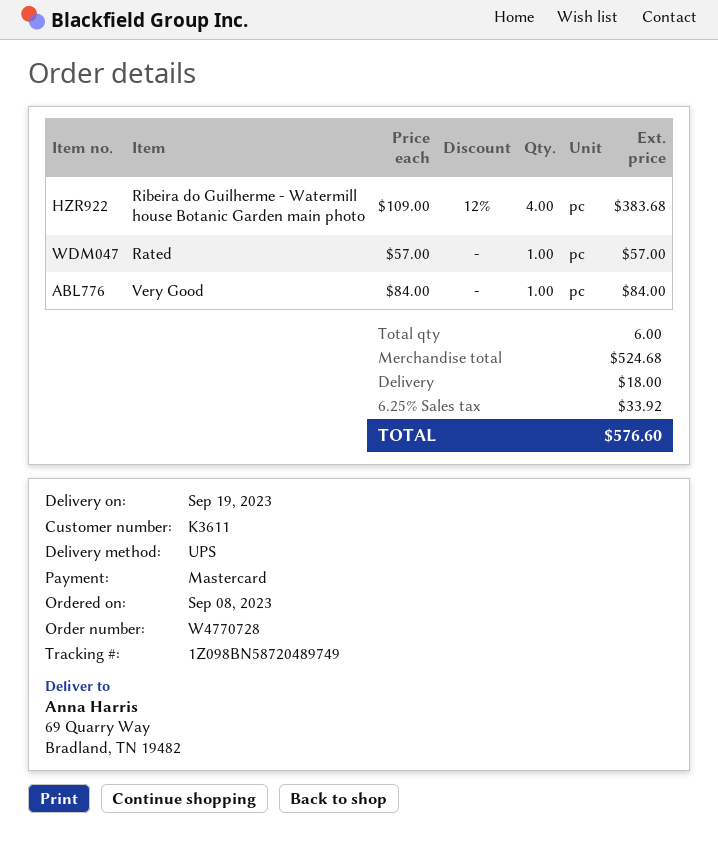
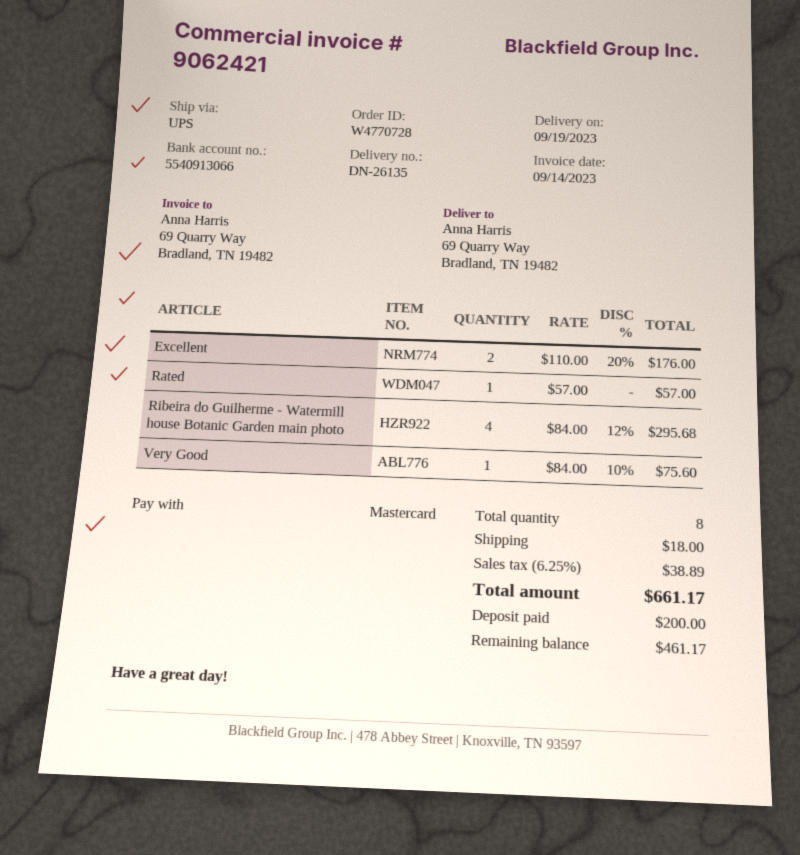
Ribeira do Guilherme - Watermill house Botanic Garden main photo: 4 x 109.00 - 12% = 383.68 -> 4 x 84.00 - 12% = 295.68
Very Good: 1 x 84.00 = 84.00 -> 1 x 84.00 - 10% = 75.60
Excellent: none -> 2 x 110.00 - 20% = 176.00
total quantity: 6 -> 8
tax: 6.25% = 33.92 -> 6.25% = 38.89
total: 576.60 -> 661.17

